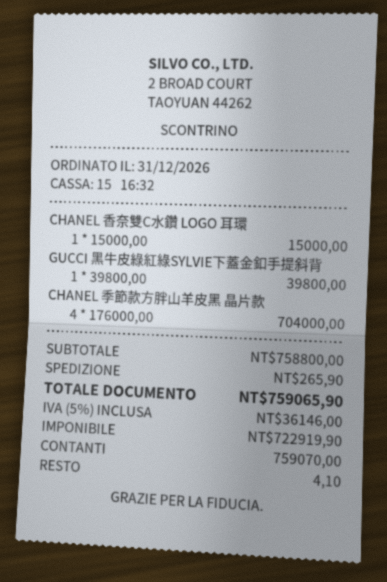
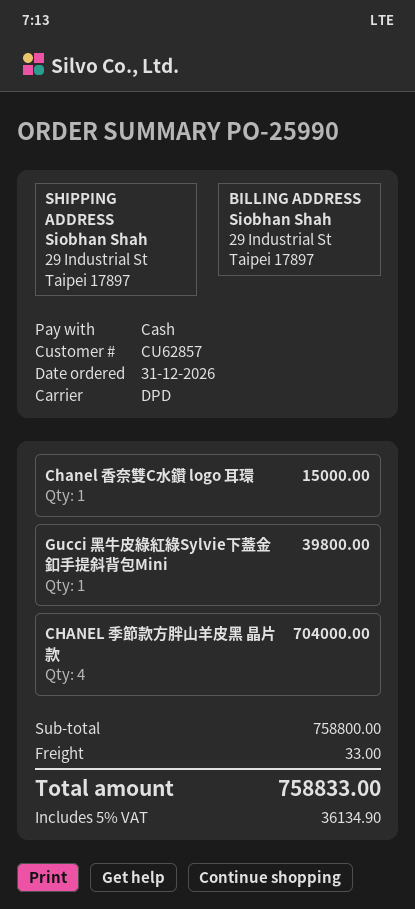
shipping: 265.90 -> 33.00
tax: 5% = 36146.00 -> 5% = 36134.90
total: 759065.90 -> 758833.00

